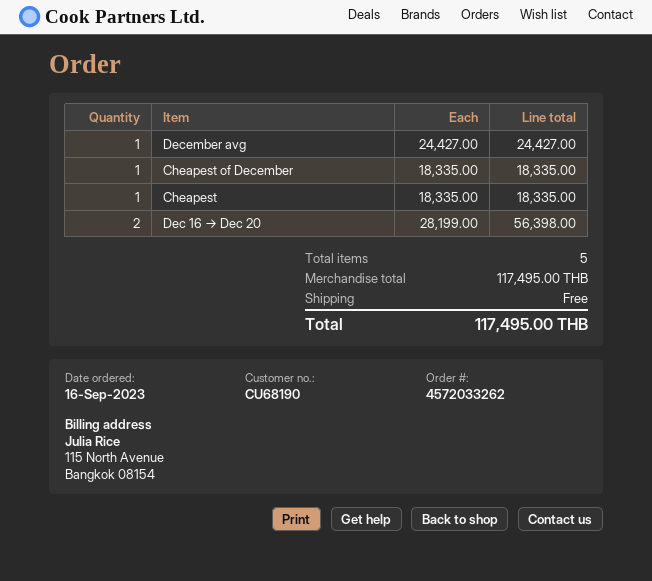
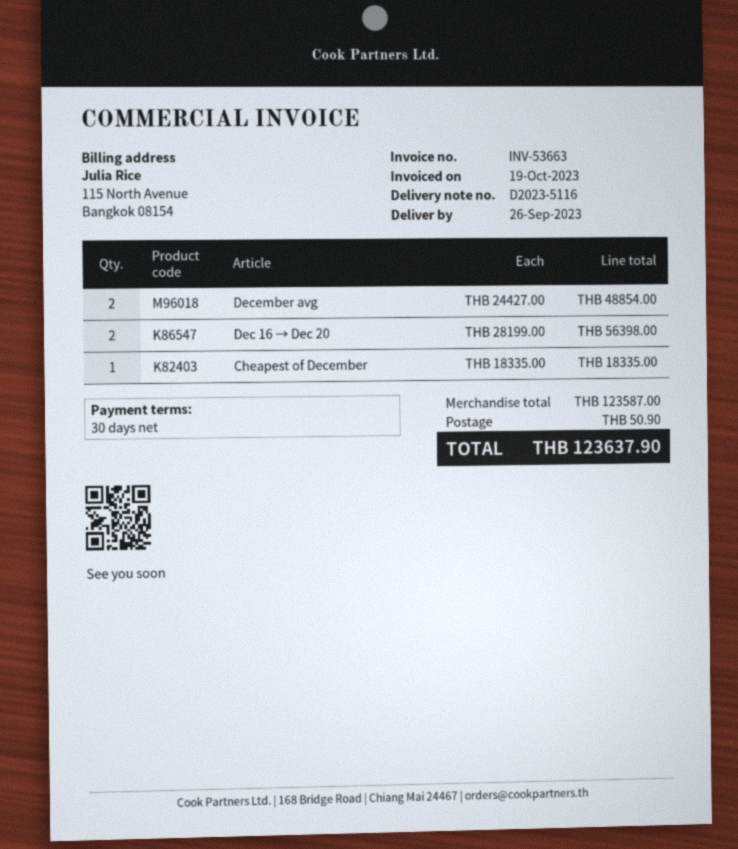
December avg: 1 x 24427.00 = 24427.00 -> 2 x 24427.00 = 48854.00
Cheapest: 1 x 18335.00 = 18335.00 -> none
subtotal: 117495.00 -> 123587.00
shipping: 0.00 -> 50.90
total: 117495.00 -> 123637.90

